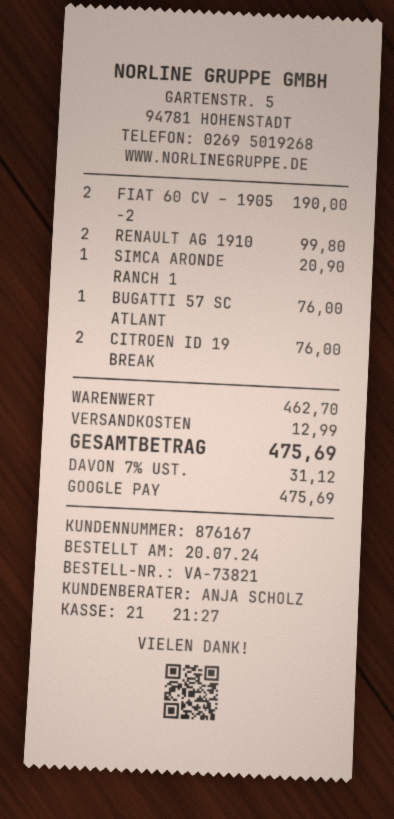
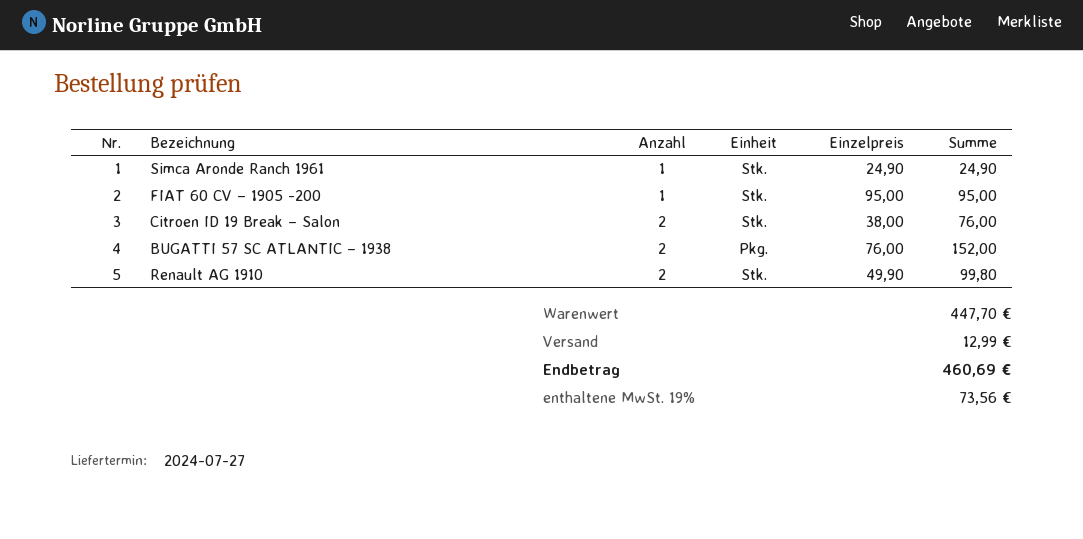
FIAT 60 CV – 1905 -2: 2 for 190.00 -> 1 for 95.00
SIMCA ARONDE RANCH 1: 1 for 20.90 -> 1 for 24.90
BUGATTI 57 SC ATLANT: 1 for 76.00 -> 2 for 152.00
subtotal: 462.70 -> 447.70
tax: 7% = 31.12 -> 19% = 73.56
total: 475.69 -> 460.69

